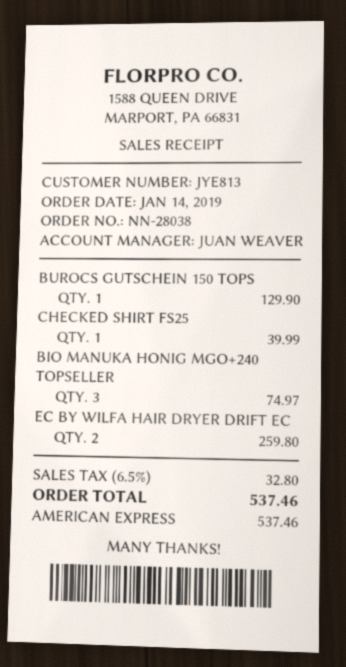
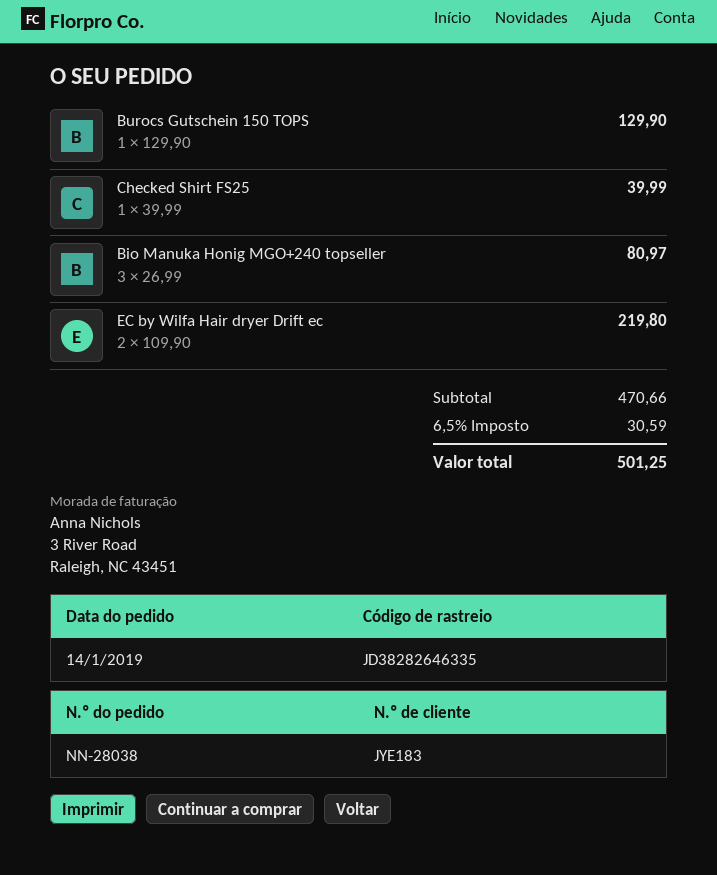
customer number: JYE813 -> JYE183
BIO MANUKA HONIG MGO+240 TOPSELLER: 3 for 74.97 -> 3 for 80.97
EC BY WILFA HAIR DRYER DRIFT EC: 2 for 259.80 -> 2 for 219.80
tax: 6.5% = 32.80 -> 6.5% = 30.59
total: 537.46 -> 501.25

